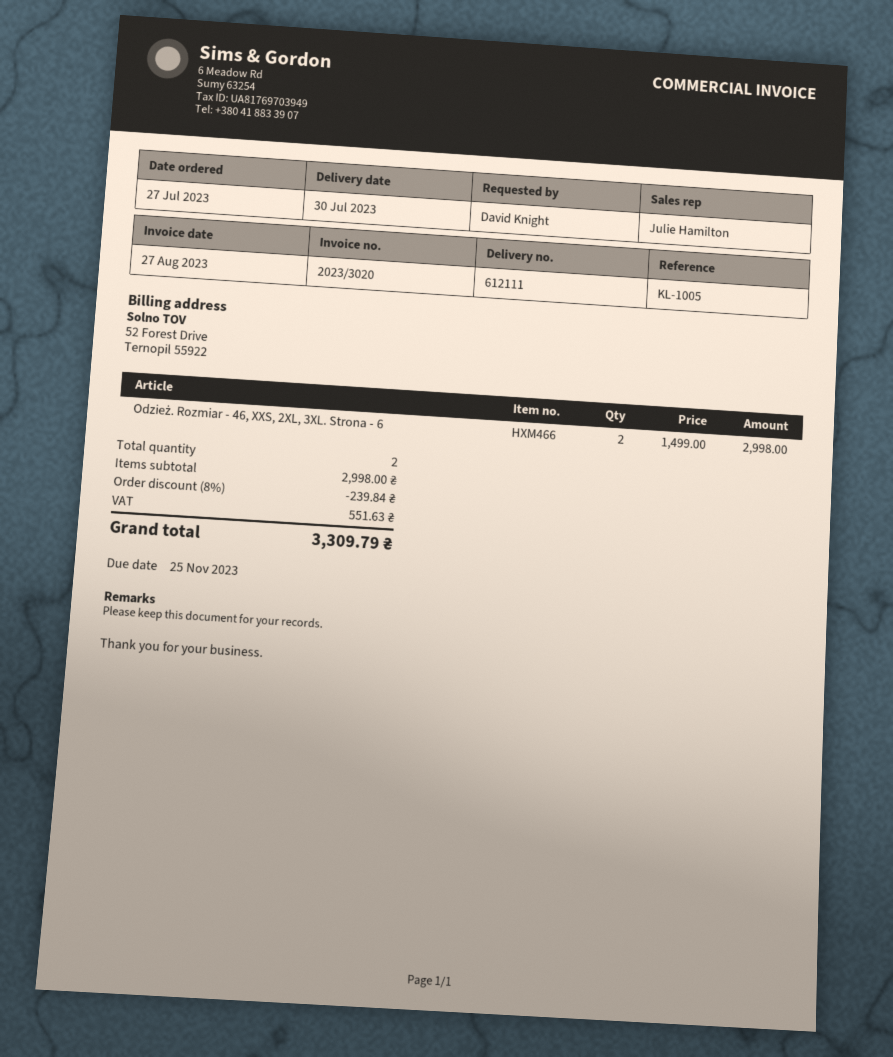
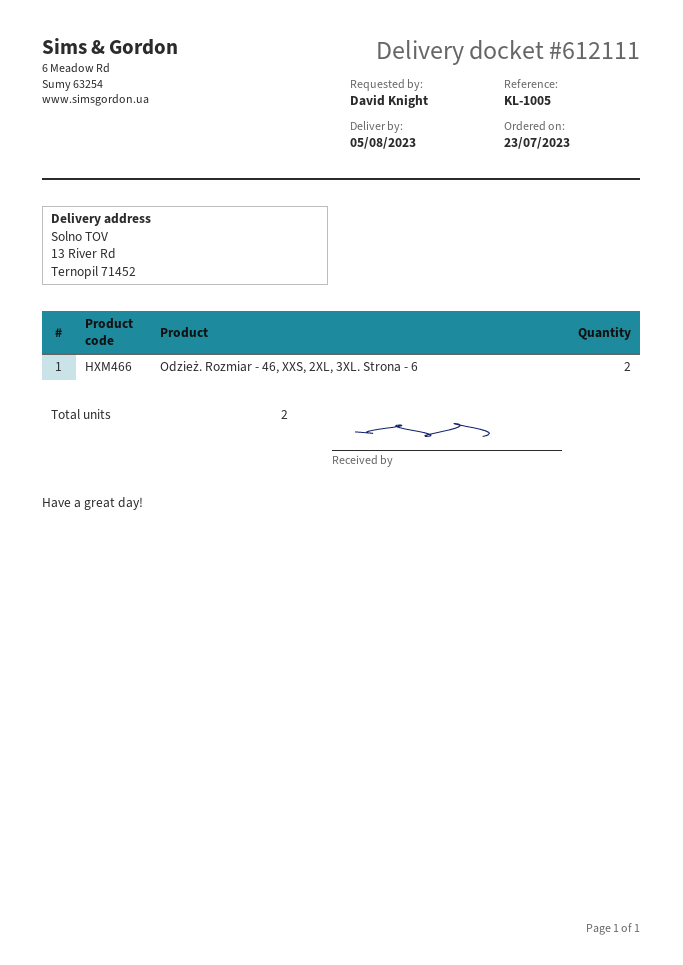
order date: 2023-07-27 -> 2023-07-23
delivery date: 2023-07-30 -> 2023-08-05

